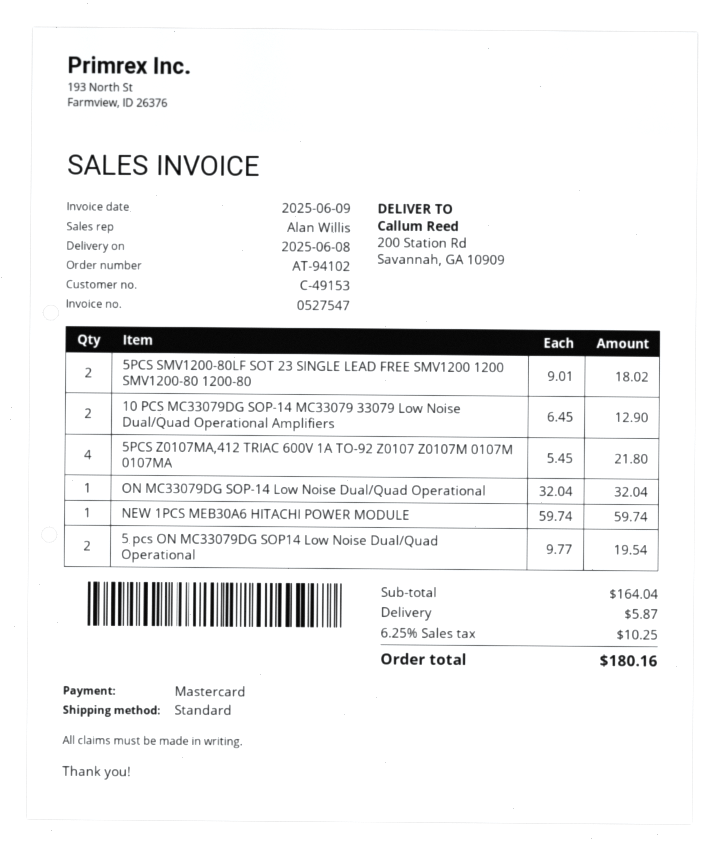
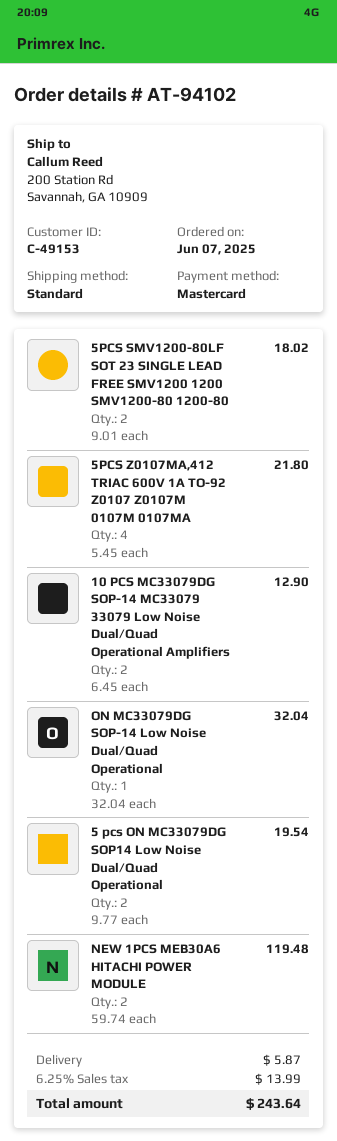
NEW 1PCS MEB30A6 HITACHI POWER MODULE: 1 x 59.74 = 59.74 -> 2 x 59.74 = 119.48
tax: 6.25% = 10.25 -> 6.25% = 13.99
total: 180.16 -> 243.64

